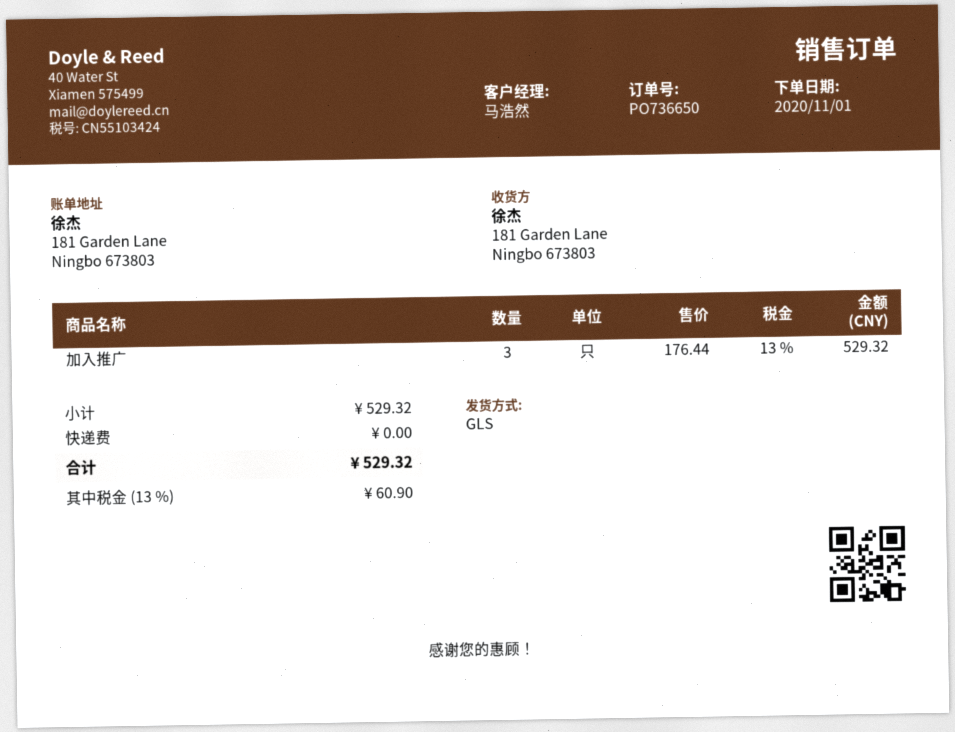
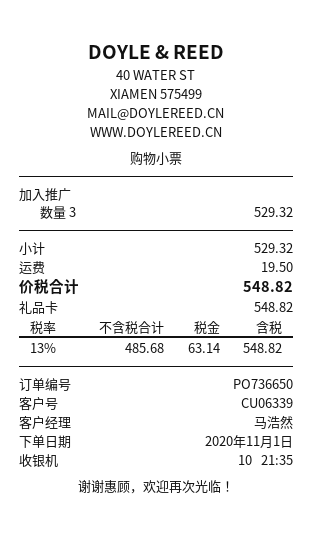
shipping: 0.00 -> 19.50
tax: 13% = 60.90 -> 13% = 63.14
total: 529.32 -> 548.82

